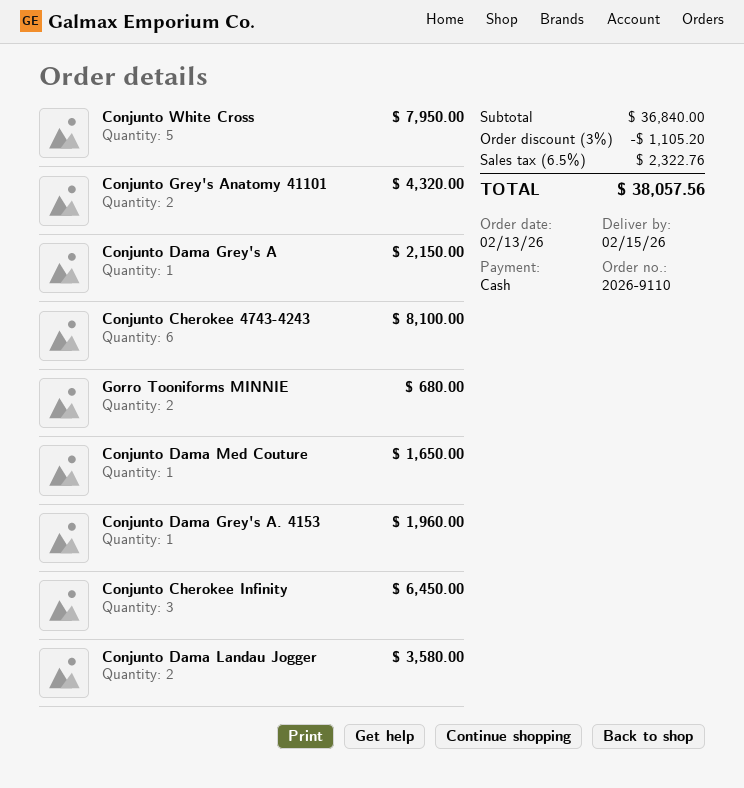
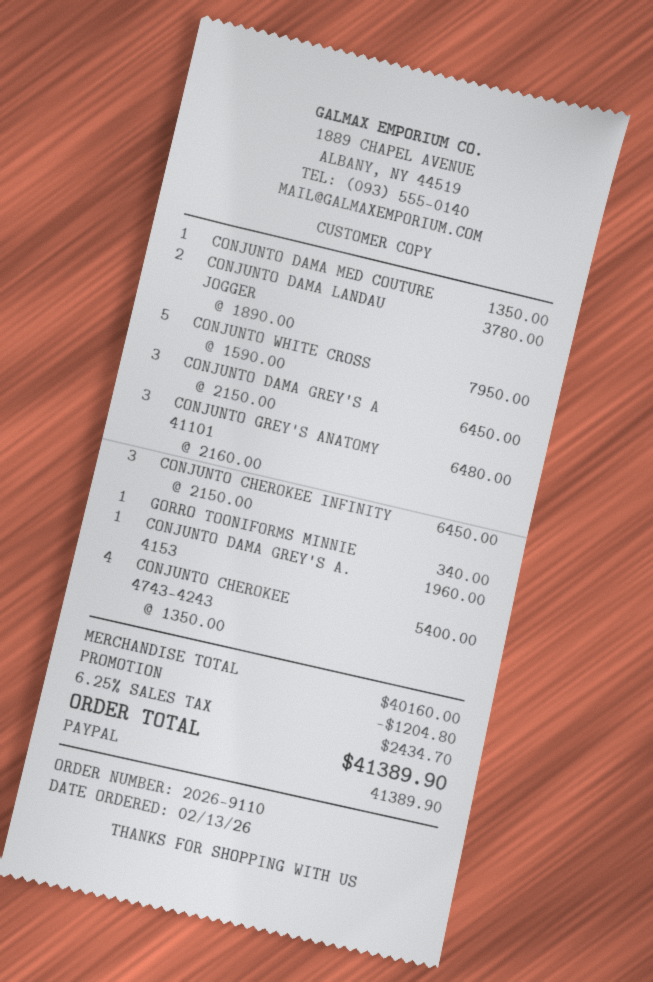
payment method: cash -> PayPal
Conjunto Grey's Anatomy 41101: 2 for 4320.00 -> 3 for 6480.00
Conjunto Dama Grey's A: 1 for 2150.00 -> 3 for 6450.00
Conjunto Cherokee 4743-4243: 6 for 8100.00 -> 4 for 5400.00
Gorro Tooniforms MINNIE: 2 for 680.00 -> 1 for 340.00
Conjunto Dama Med Couture: 1 for 1650.00 -> 1 for 1350.00
Conjunto Dama Landau Jogger: 2 for 3580.00 -> 2 for 3780.00
subtotal: 36840.00 -> 40160.00
discount: 1105.20 -> 1204.80
tax: 6.5% = 2322.76 -> 6.25% = 2434.70
total: 38057.56 -> 41389.90

